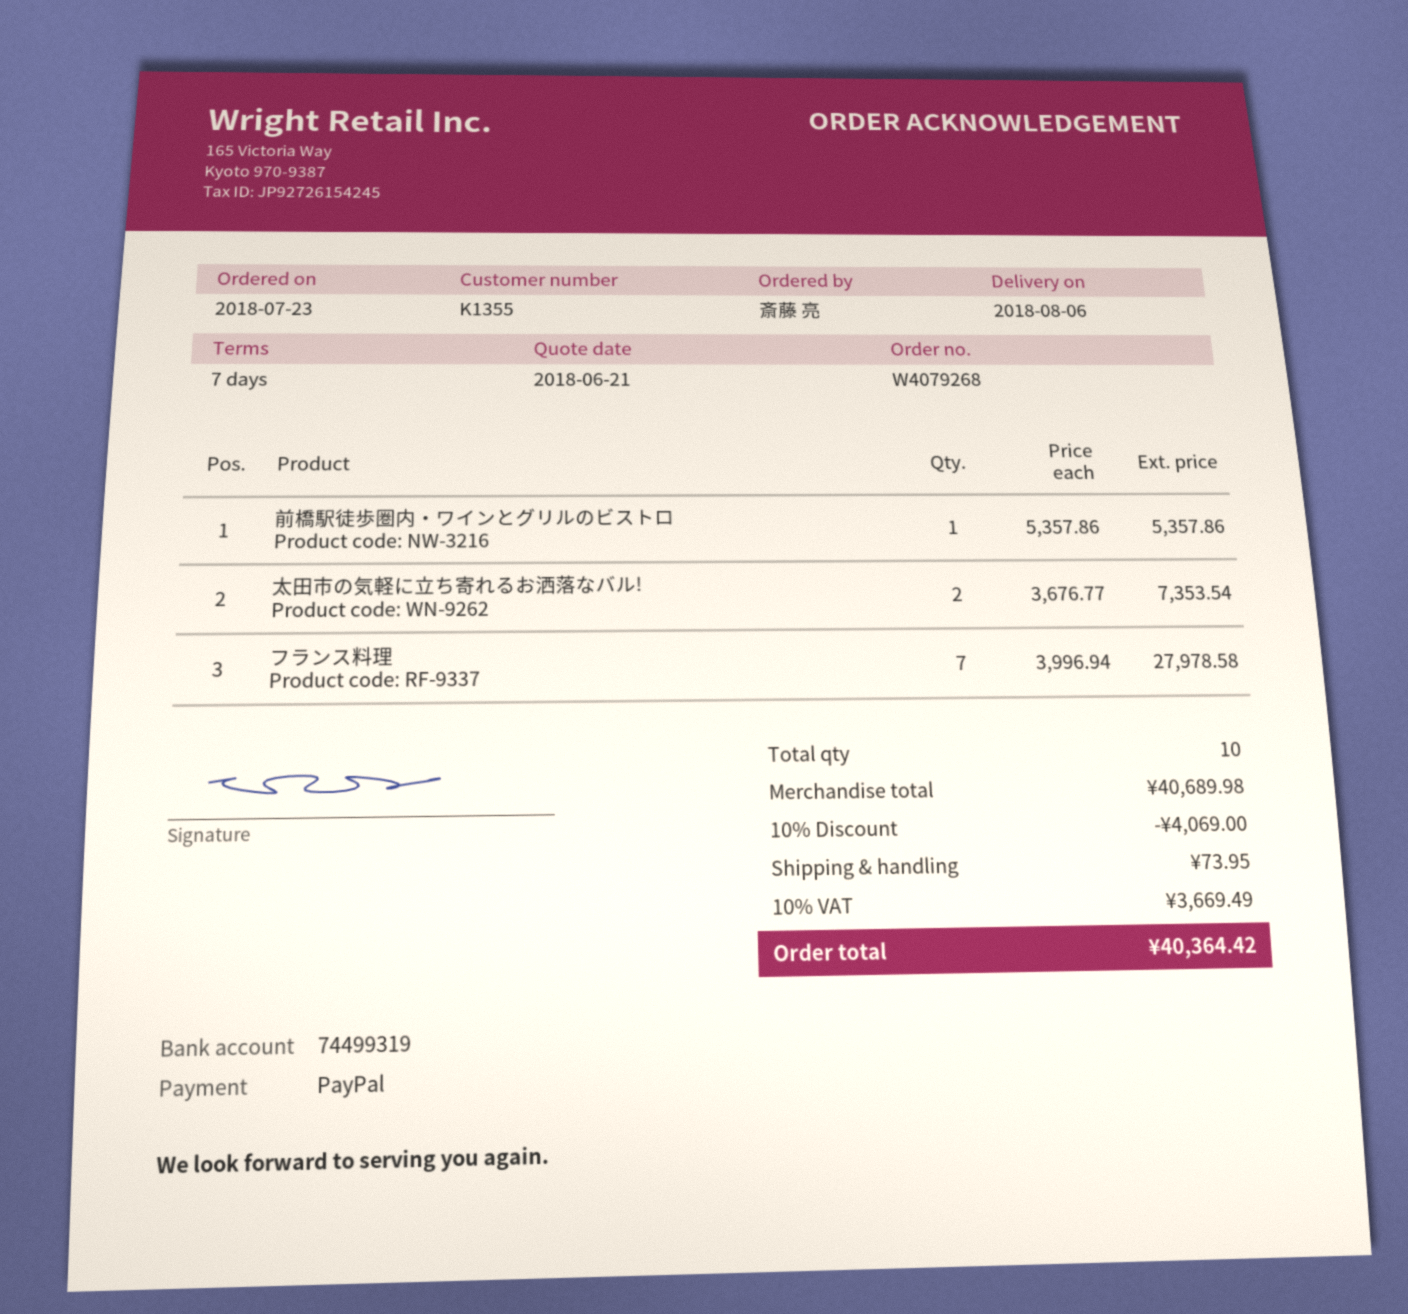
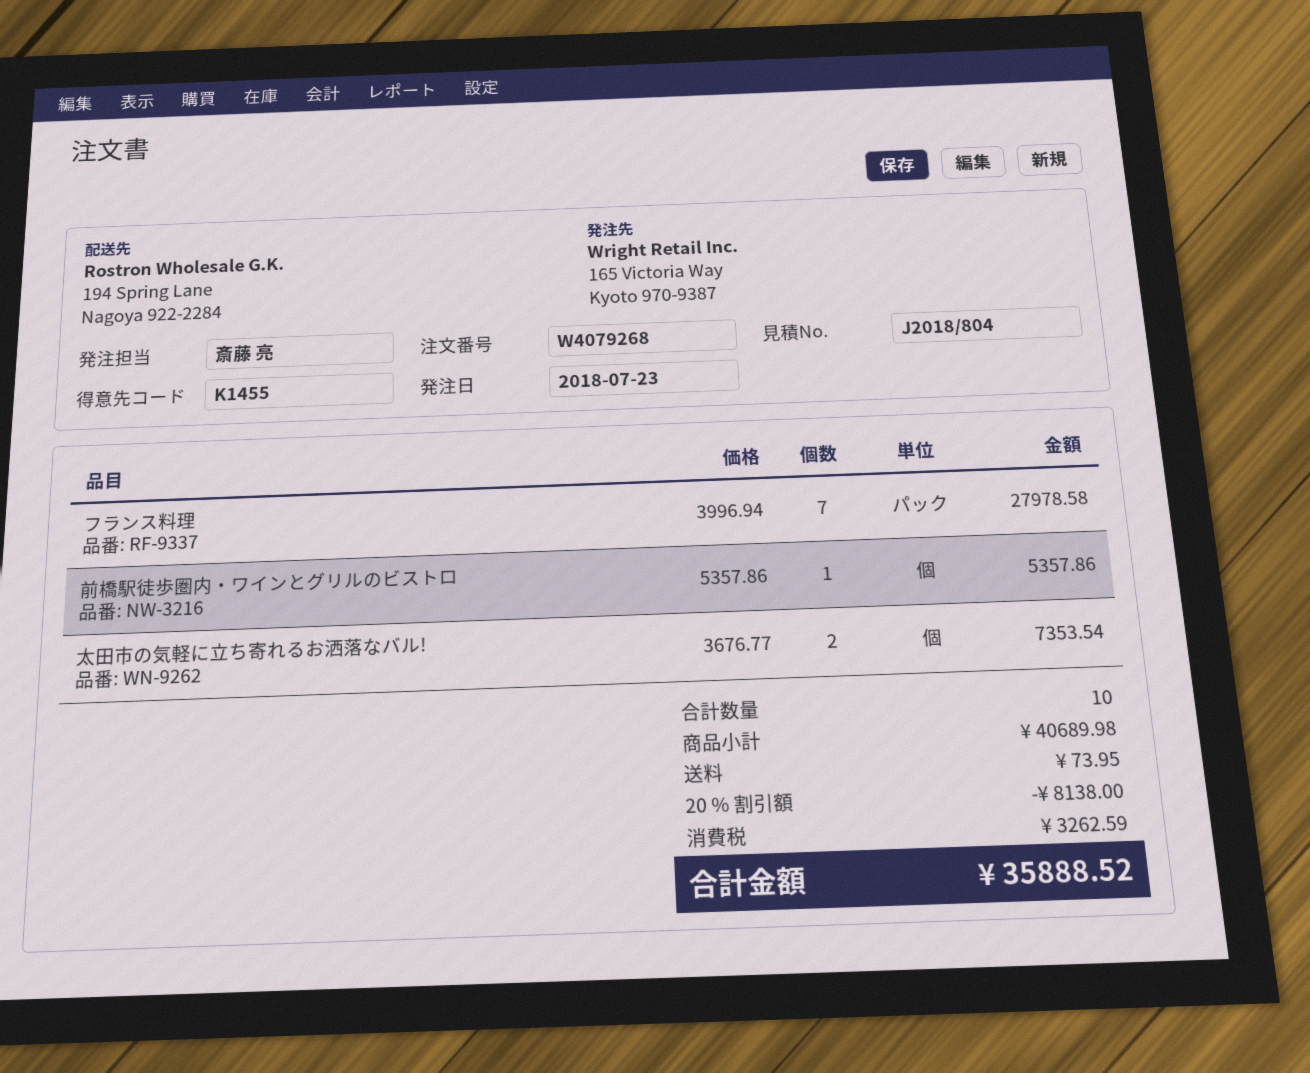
customer number: K1355 -> K1455
discount: 10% = 4069.00 -> 20% = 8138.00
tax: 3669.49 -> 3262.59
total: 40364.42 -> 35888.52

